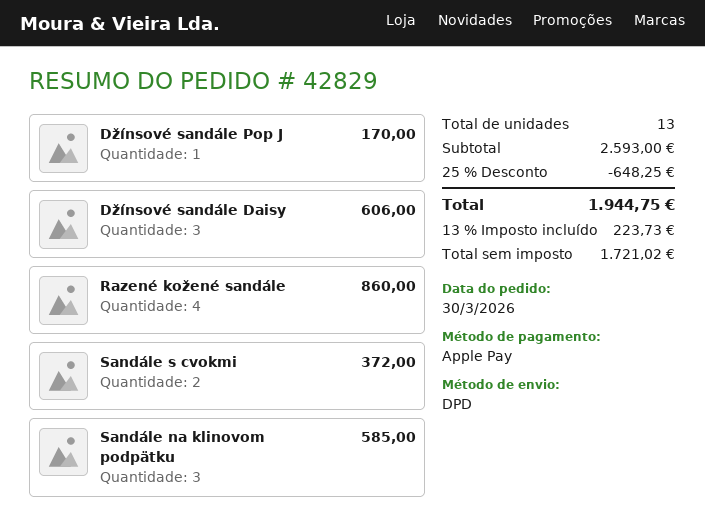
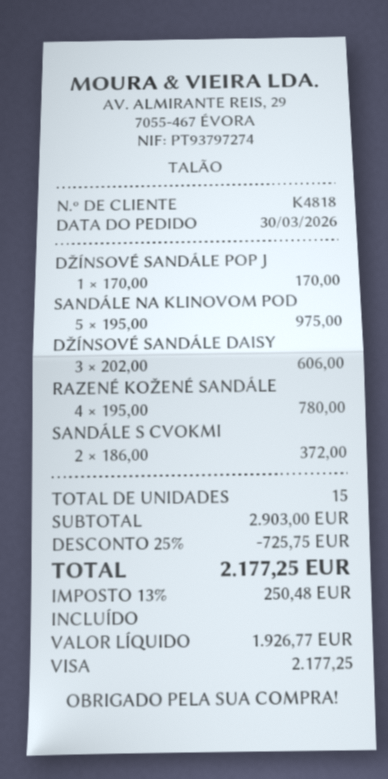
payment method: Apple Pay -> Visa
Razené kožené sandále: 4 for 860.00 -> 4 for 780.00
Sandále na klinovom podpätku: 3 for 585.00 -> 5 for 975.00
total quantity: 13 -> 15
subtotal: 2593.00 -> 2903.00
discount: 25% = 648.25 -> 25% = 725.75
net: 1721.02 -> 1926.77
tax: 13% = 223.73 -> 13% = 250.48
total: 1944.75 -> 2177.25

